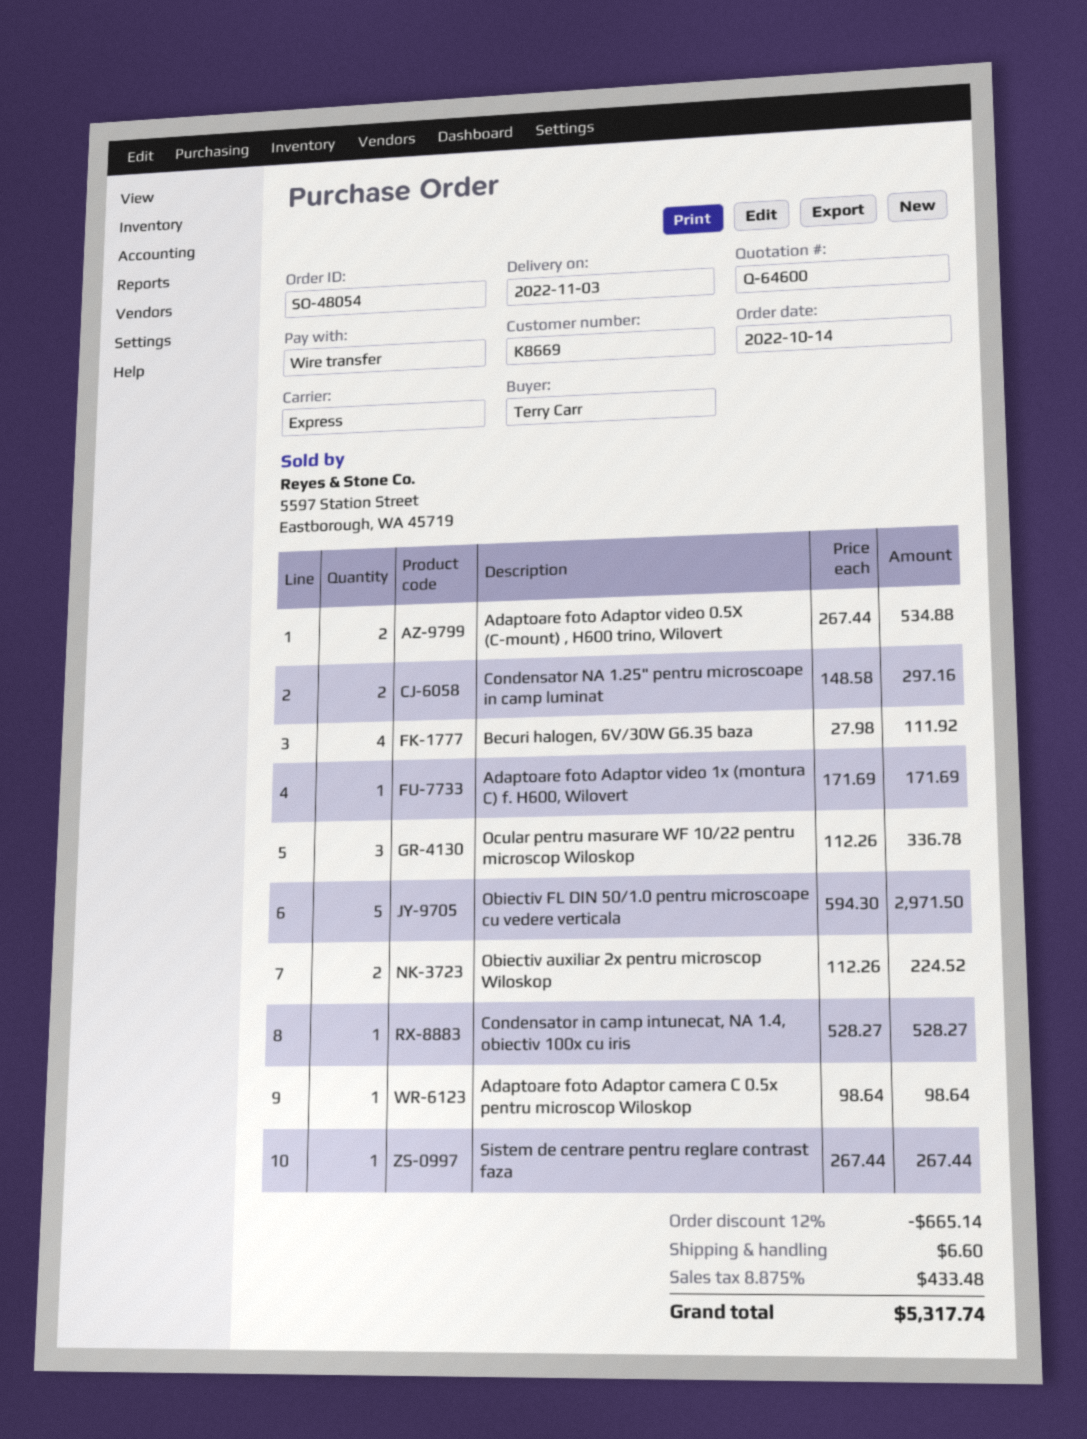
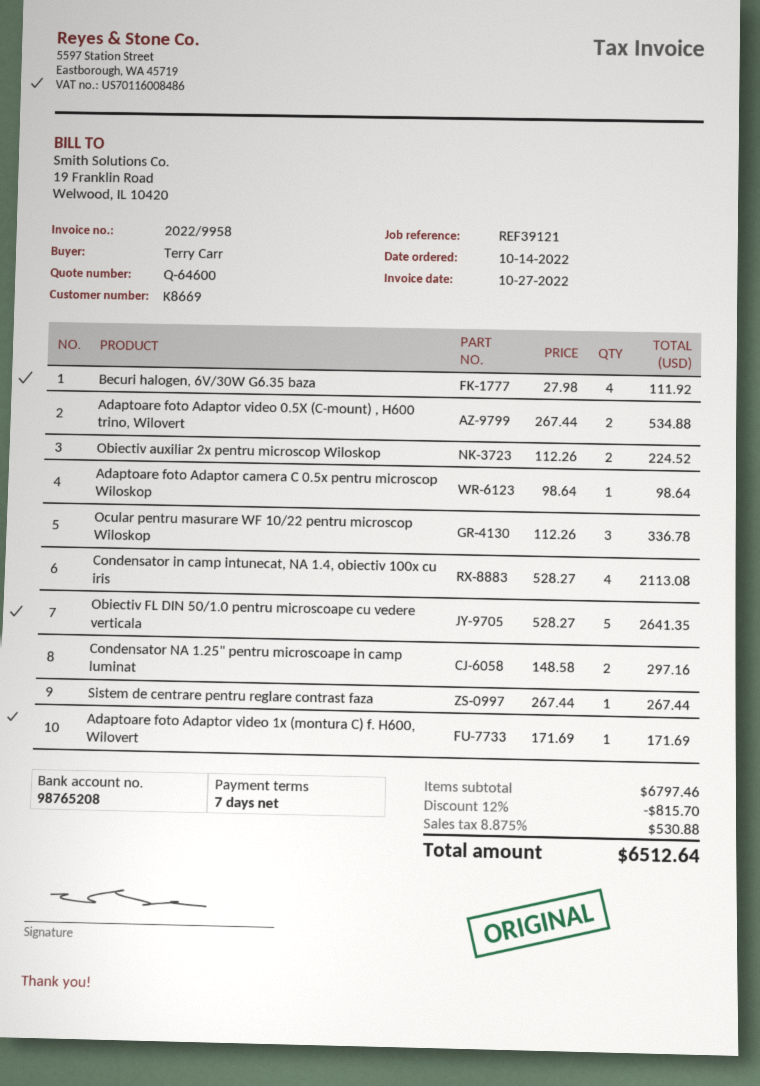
Obiectiv FL DIN 50/1.0 pentru microscoape cu vedere verticala: 5 x 594.30 = 2971.50 -> 5 x 528.27 = 2641.35
Condensator in camp intunecat, NA 1.4, obiectiv 100x cu iris: 1 x 528.27 = 528.27 -> 4 x 528.27 = 2113.08
discount: 12% = 665.14 -> 12% = 815.70
shipping: 6.60 -> none
tax: 8.875% = 433.48 -> 8.875% = 530.88
total: 5317.74 -> 6512.64

